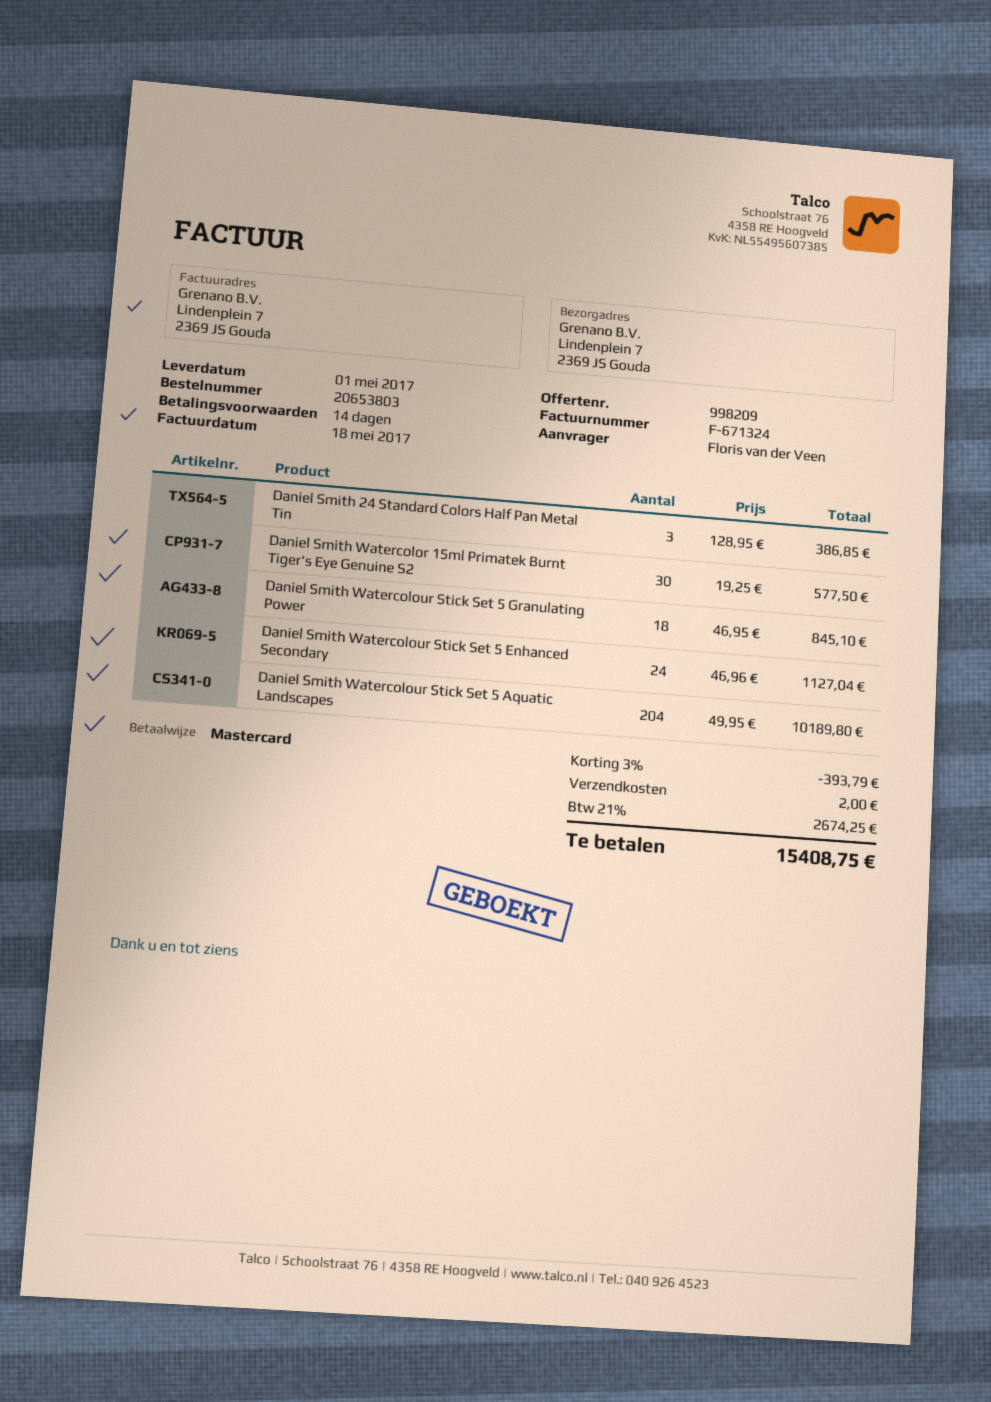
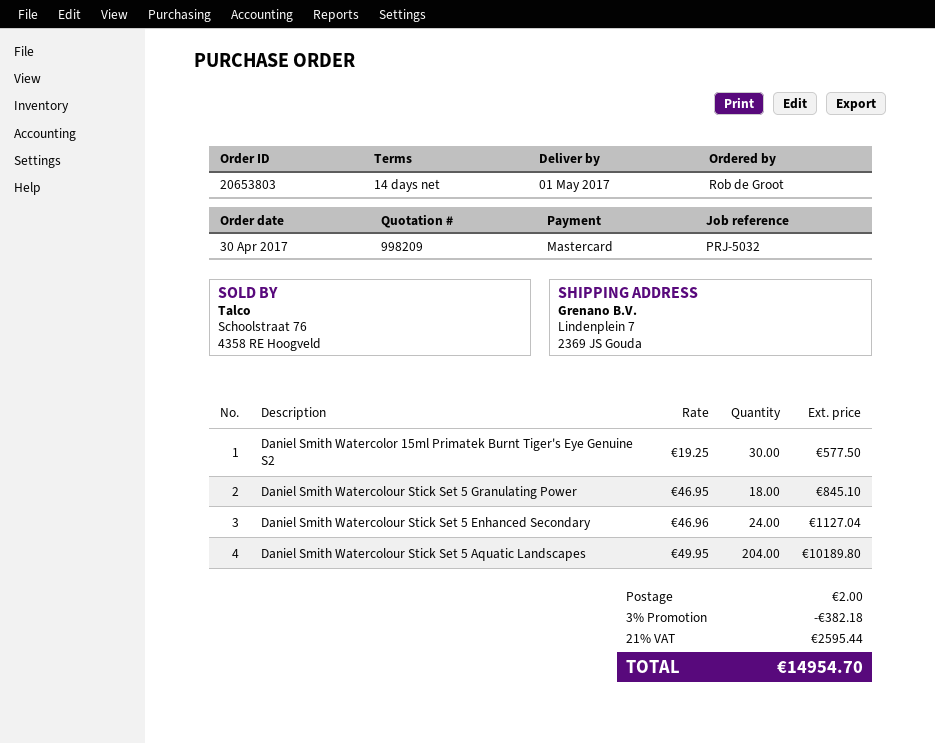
ordered by: Floris van der Veen -> Rob de Groot
Daniel Smith 24 Standard Colors Half Pan Metal Tin: 3 x 128.95 = 386.85 -> none
discount: 3% = 393.79 -> 3% = 382.18
tax: 21% = 2674.25 -> 21% = 2595.44
total: 15408.75 -> 14954.70

